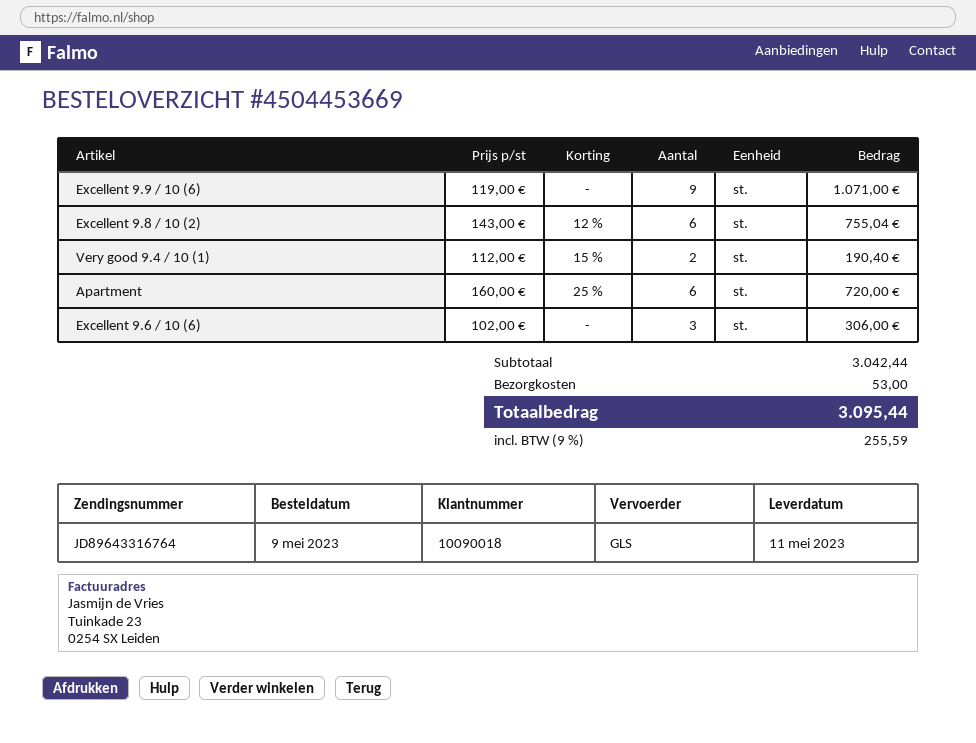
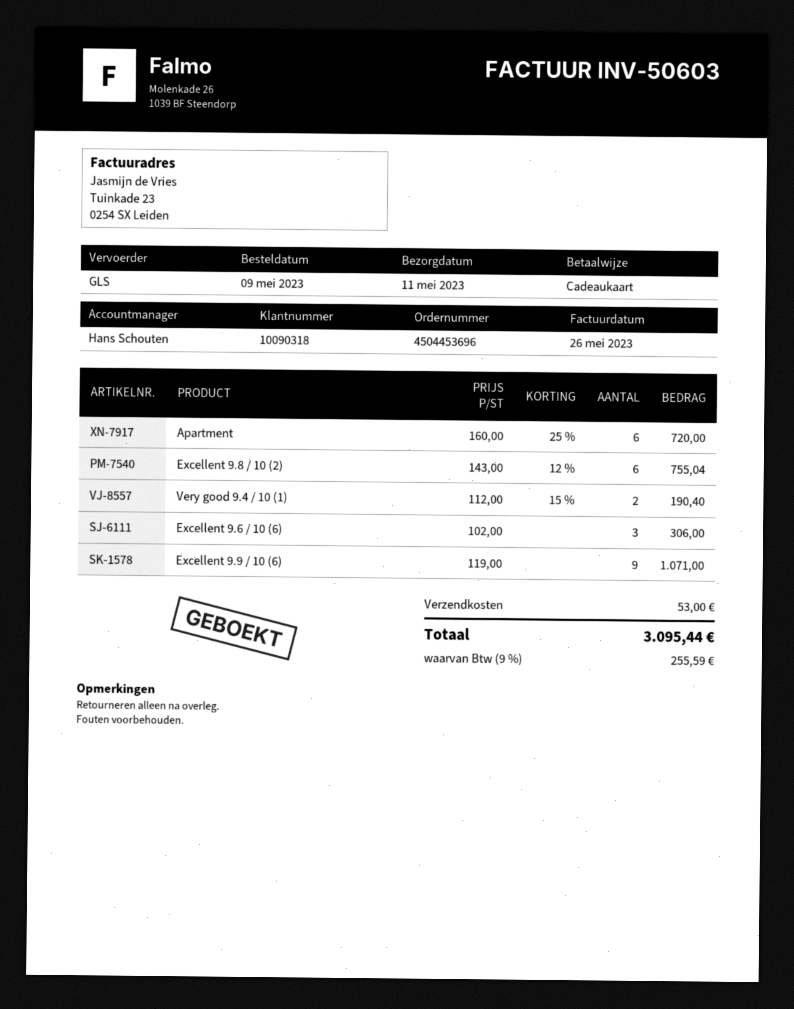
order number: 4504453669 -> 4504453696
customer number: 10090018 -> 10090318

